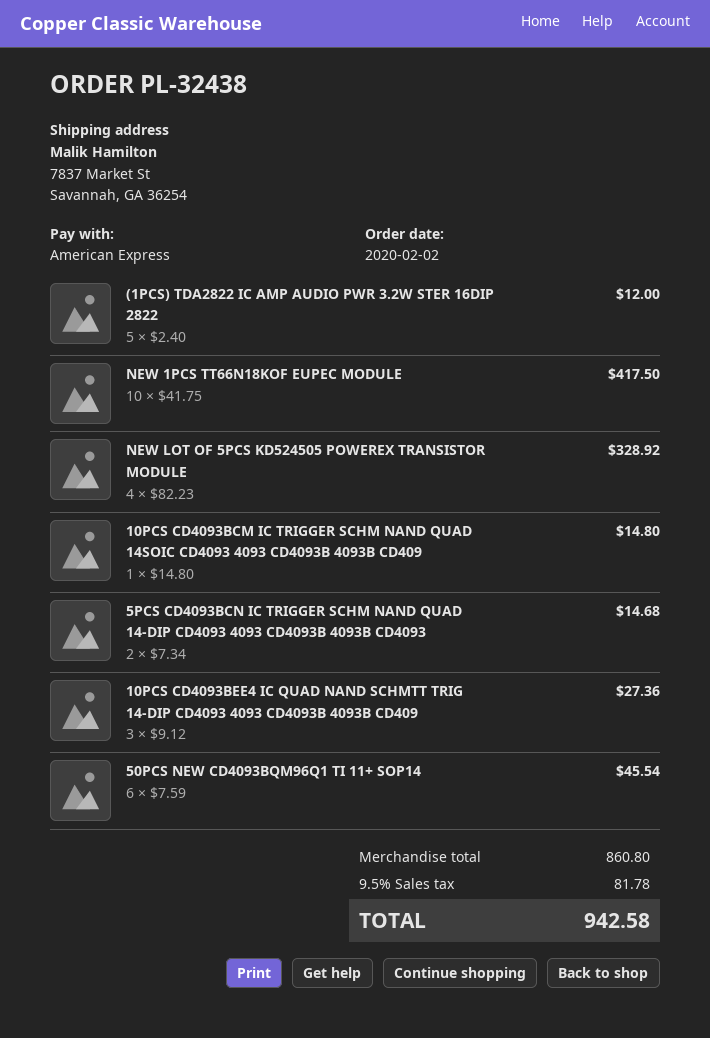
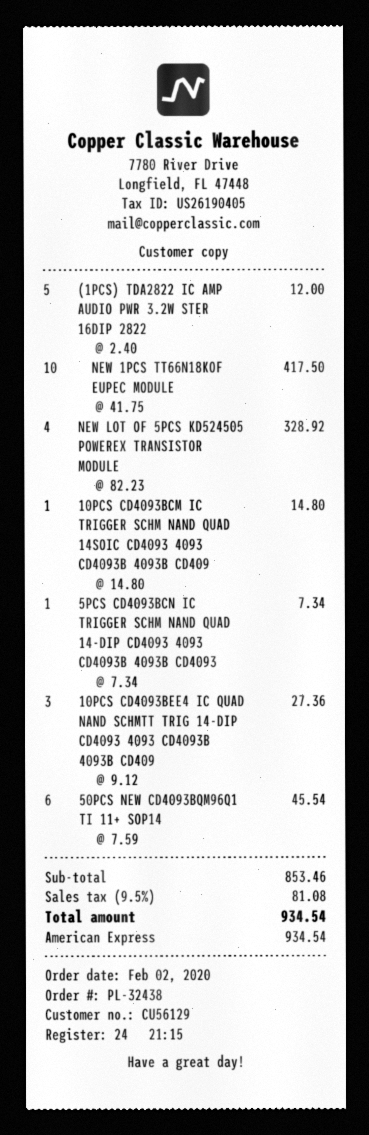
5PCS CD4093BCN IC TRIGGER SCHM NAND QUAD 14-DIP CD4093 4093 CD4093B 4093B CD4093: 2 x 7.34 = 14.68 -> 1 x 7.34 = 7.34
subtotal: 860.80 -> 853.46
tax: 9.5% = 81.78 -> 9.5% = 81.08
total: 942.58 -> 934.54

